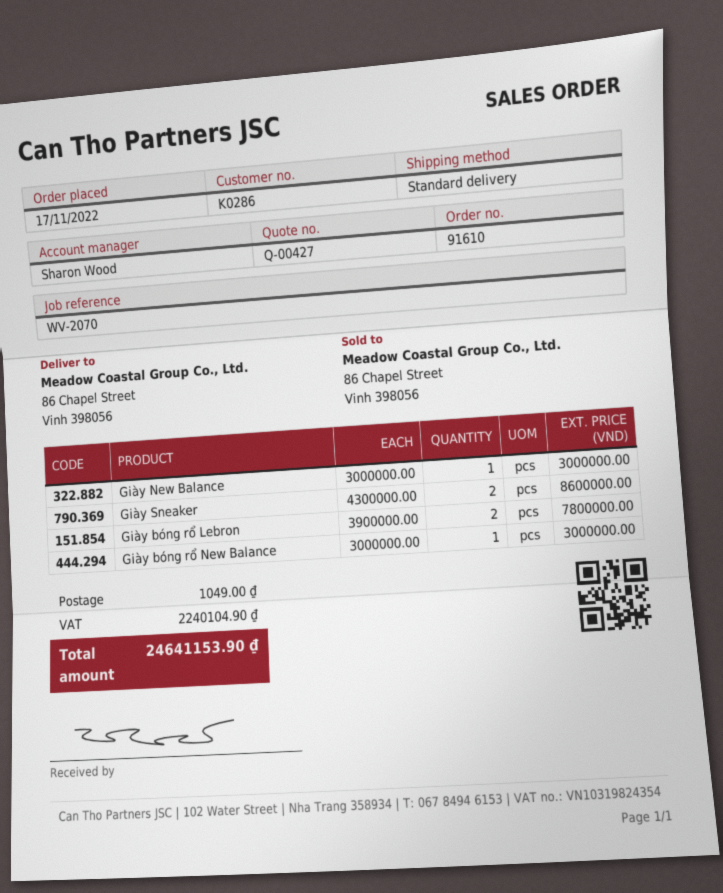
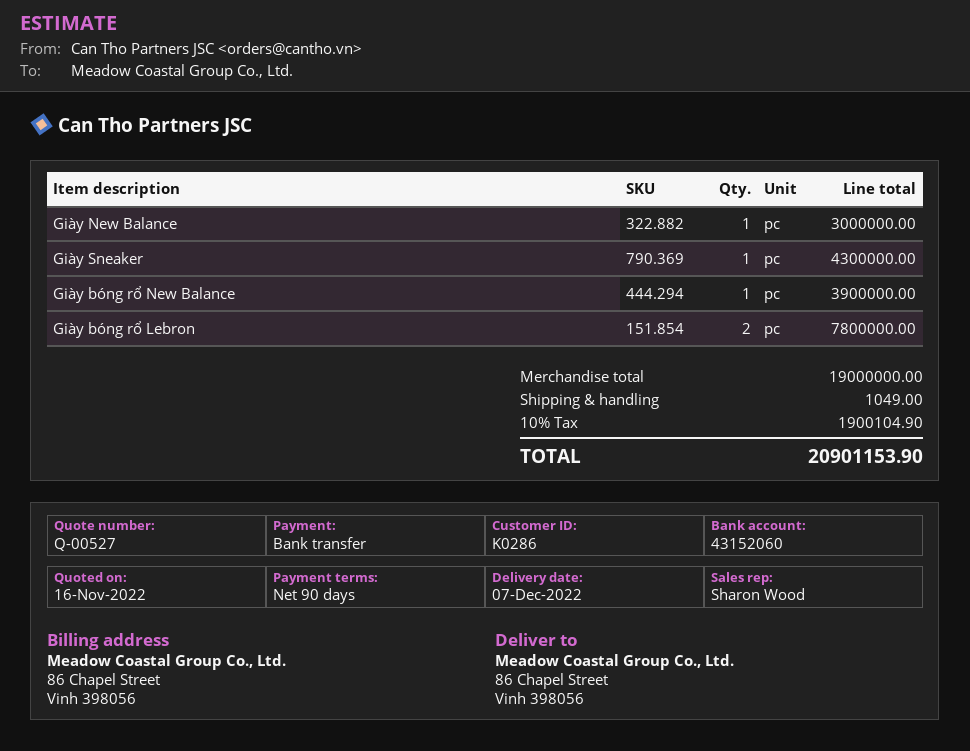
quote number: Q-00427 -> Q-00527
Giày Sneaker: 2 for 8600000.00 -> 1 for 4300000.00
Giày bóng rổ New Balance: 1 for 3000000.00 -> 1 for 3900000.00
tax: 2240104.90 -> 1900104.90
total: 24641153.90 -> 20901153.90

